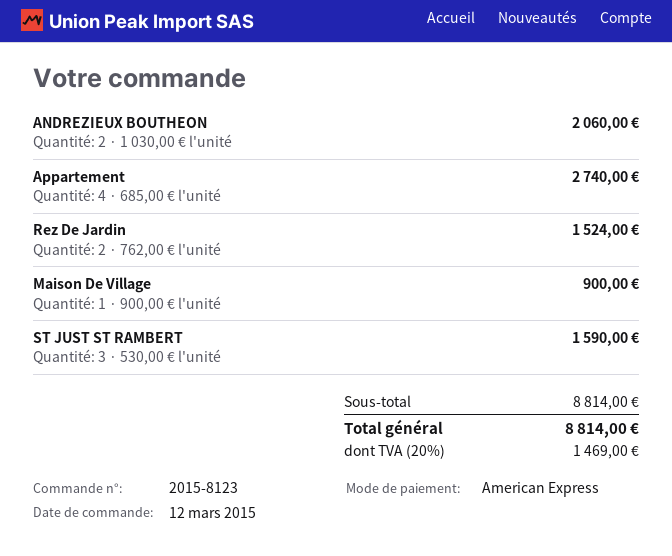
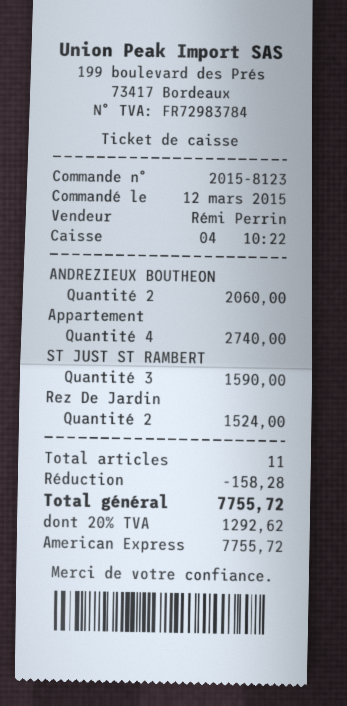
Maison De Village: 1 for 900.00 -> none
discount: none -> 158.28
tax: 20% = 1469.00 -> 20% = 1292.62
total: 8814.00 -> 7755.72

